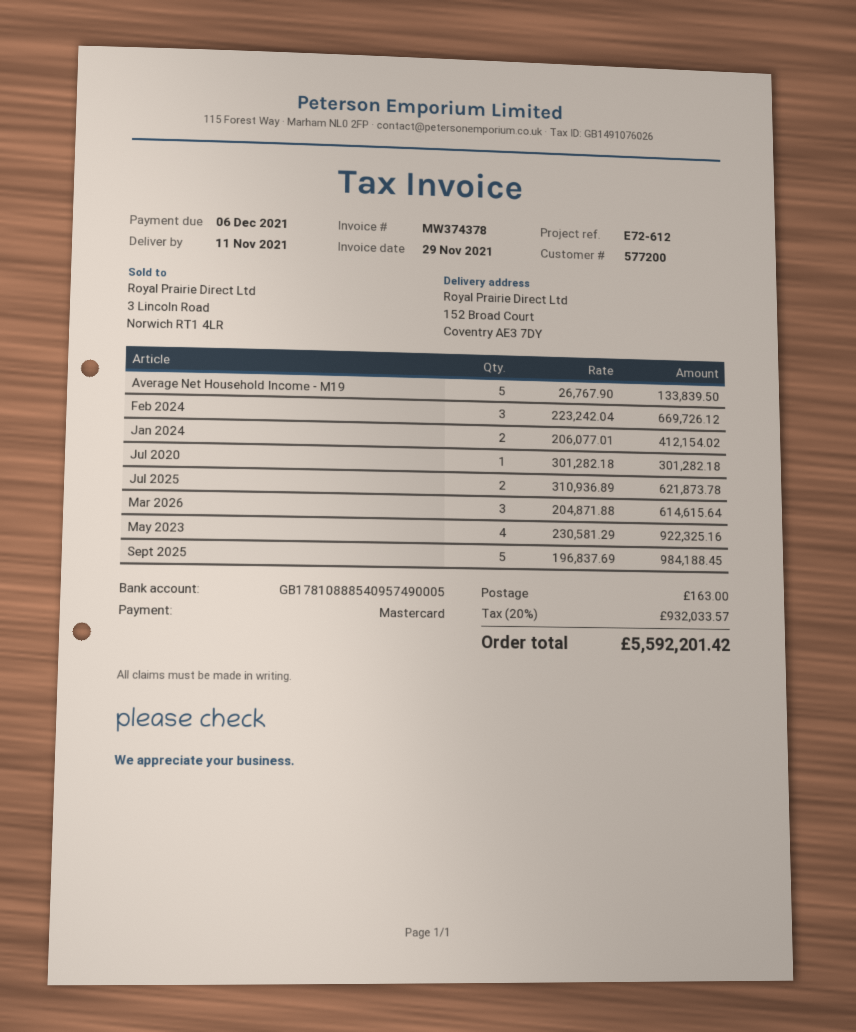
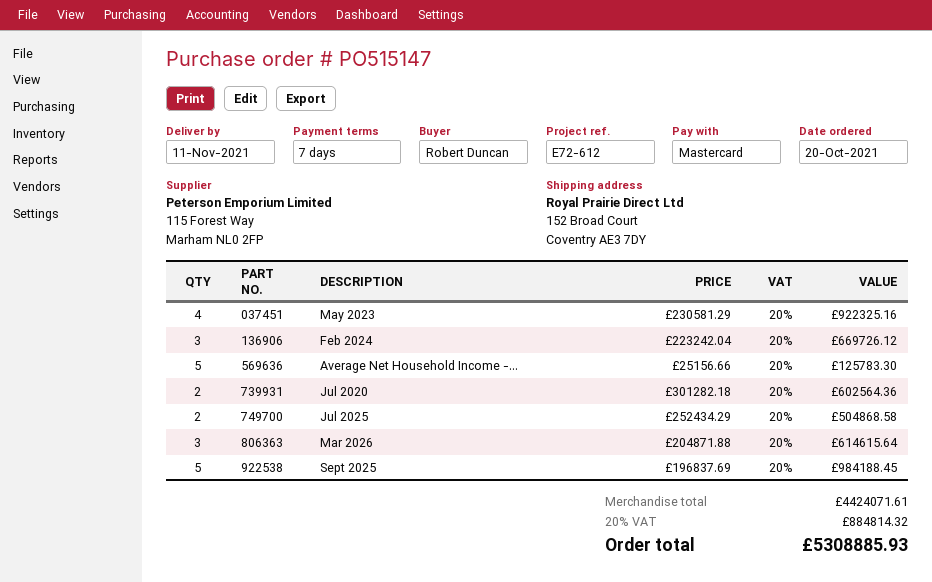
Average Net Household Income - M19: 5 x 26767.90 = 133839.50 -> 5 x 25156.66 = 125783.30
Jan 2024: 2 x 206077.01 = 412154.02 -> none
Jul 2020: 1 x 301282.18 = 301282.18 -> 2 x 301282.18 = 602564.36
Jul 2025: 2 x 310936.89 = 621873.78 -> 2 x 252434.29 = 504868.58
shipping: 163.00 -> none
tax: 20% = 932033.57 -> 20% = 884814.32
total: 5592201.42 -> 5308885.93

